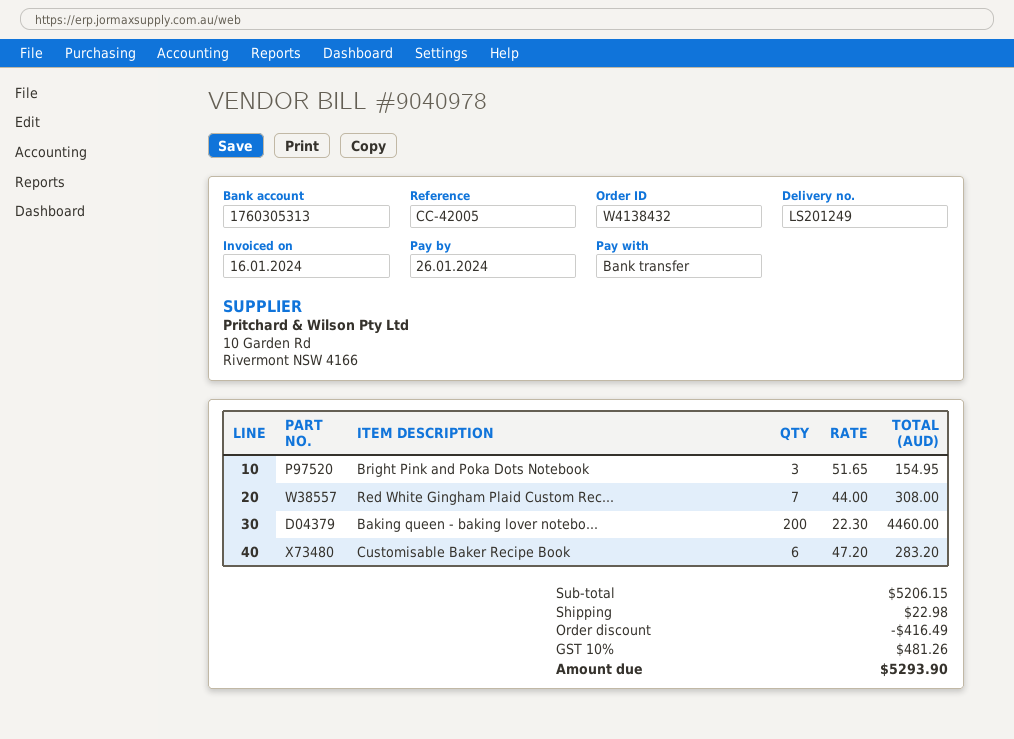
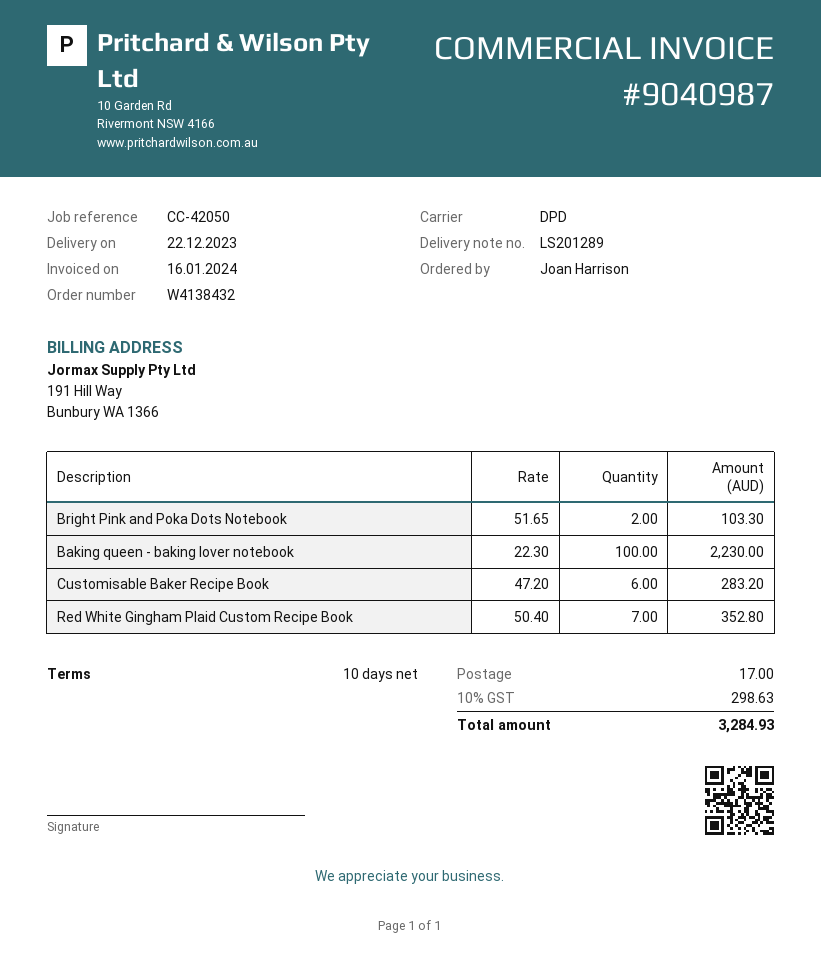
delivery note number: LS201249 -> LS201289
invoice number: 9040978 -> 9040987
reference: CC-42005 -> CC-42050
Bright Pink and Poka Dots Notebook: 3 x 51.65 = 154.95 -> 2 x 51.65 = 103.30
Red White Gingham Plaid Custom Rec...: 7 x 44.00 = 308.00 -> 7 x 50.40 = 352.80
Baking queen - baking lover notebo...: 200 x 22.30 = 4460.00 -> 100 x 22.30 = 2230.00
discount: 416.49 -> none
shipping: 22.98 -> 17.00
tax: 10% = 481.26 -> 10% = 298.63
total: 5293.90 -> 3284.93

